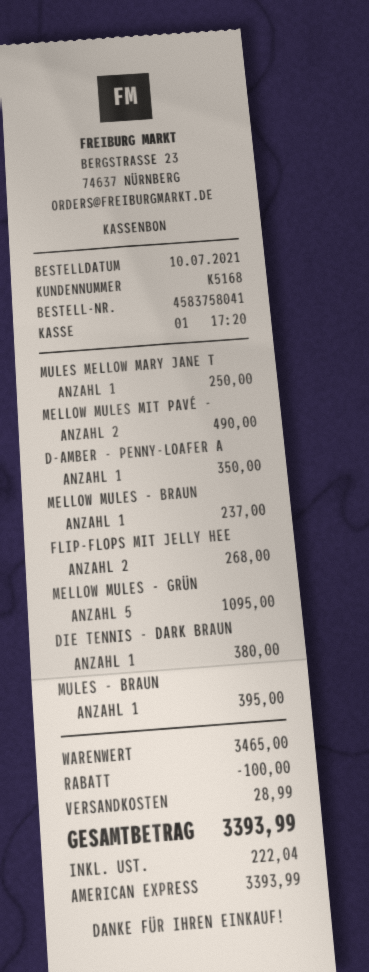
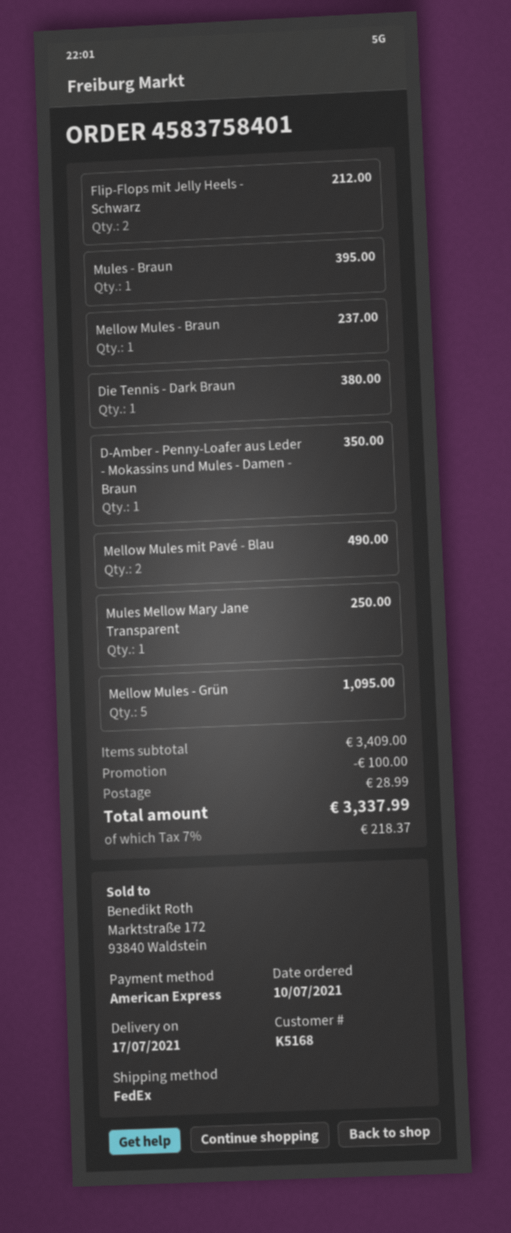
order number: 4583758041 -> 4583758401
FLIP-FLOPS MIT JELLY HEE: 2 for 268.00 -> 2 for 212.00
subtotal: 3465.00 -> 3409.00
tax: 222.04 -> 218.37
total: 3393.99 -> 3337.99

